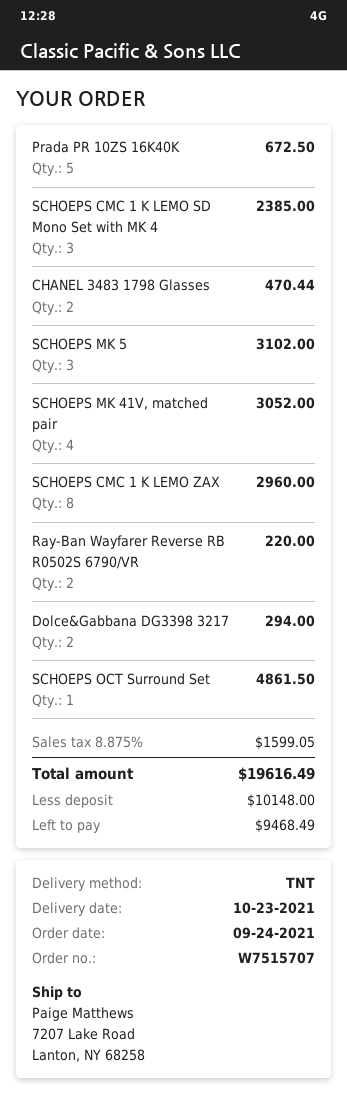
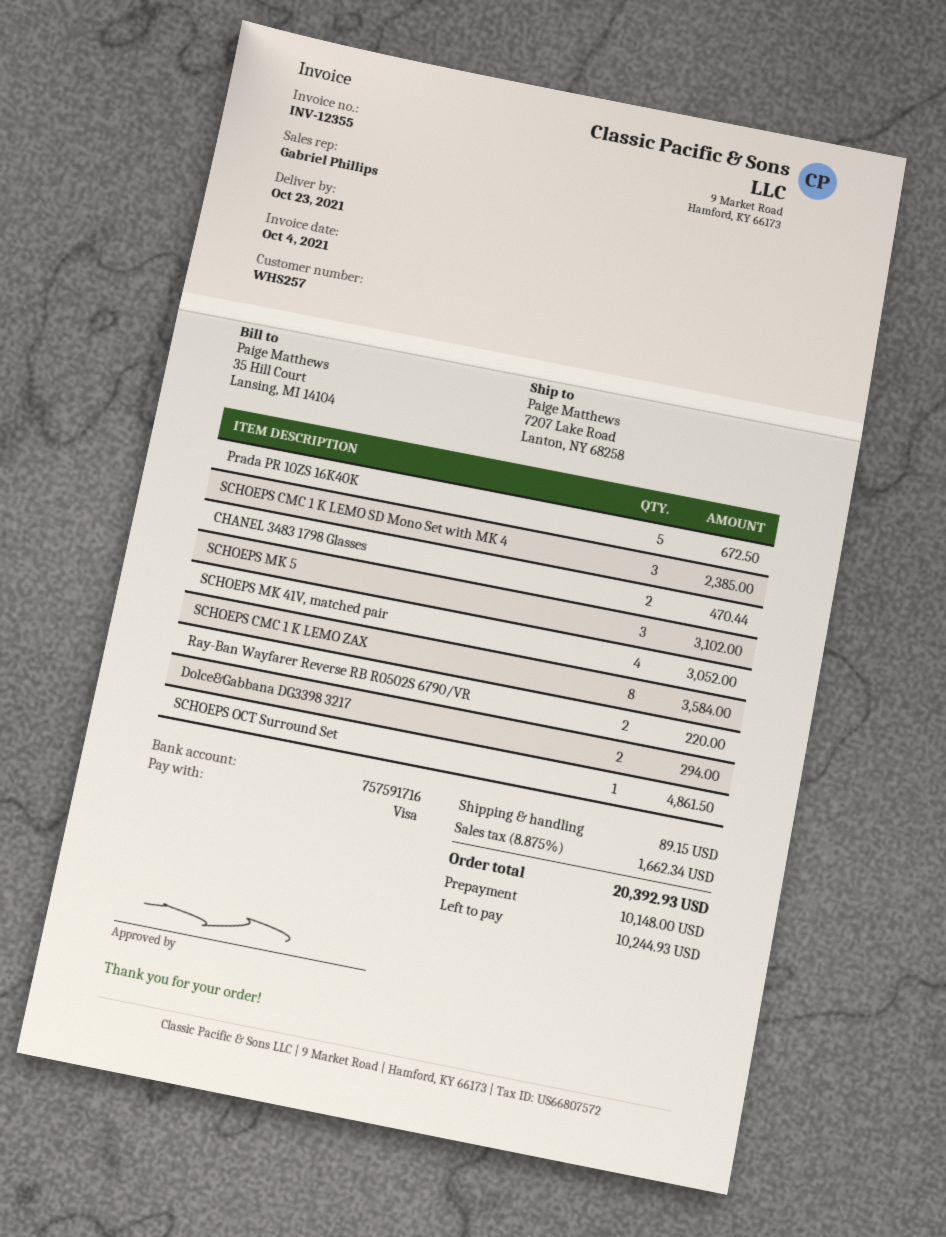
SCHOEPS CMC 1 K LEMO ZAX: 8 for 2960.00 -> 8 for 3584.00
shipping: none -> 89.15
tax: 8.875% = 1599.05 -> 8.875% = 1662.34
total: 19616.49 -> 20392.93
balance: 9468.49 -> 10244.93

